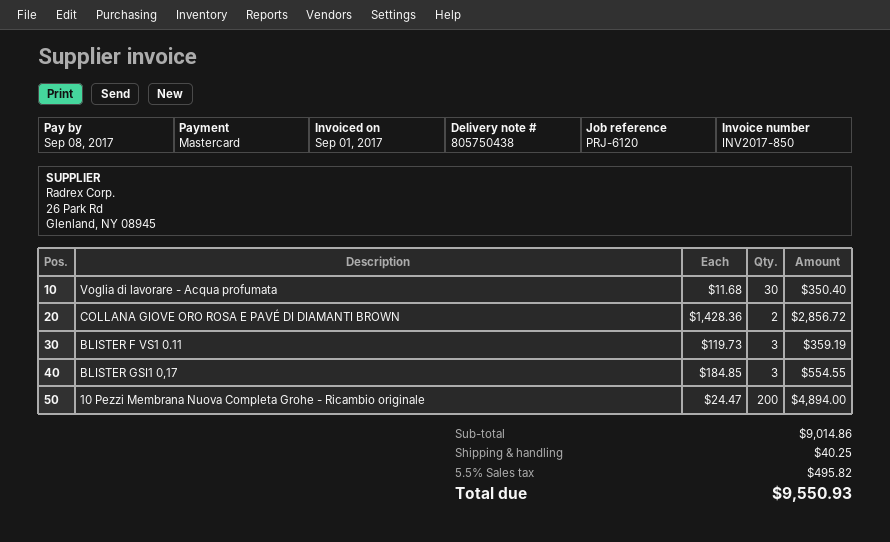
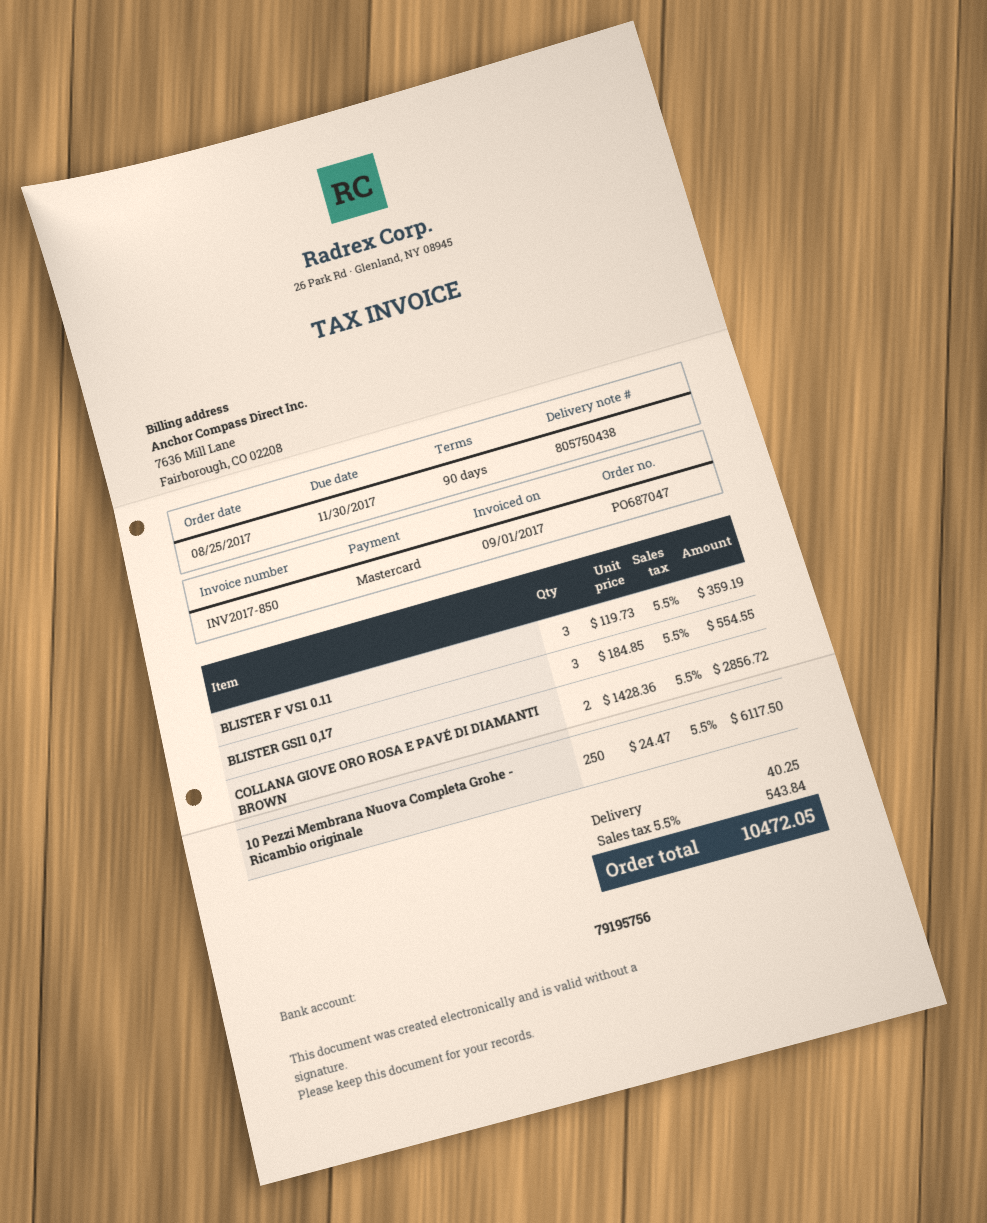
due date: 2017-09-08 -> 2017-11-30
Voglia di lavorare - Acqua profumata: 30 x 11.68 = 350.40 -> none
10 Pezzi Membrana Nuova Completa Grohe - Ricambio originale: 200 x 24.47 = 4894.00 -> 250 x 24.47 = 6117.50
tax: 5.5% = 495.82 -> 5.5% = 543.84
total: 9550.93 -> 10472.05

